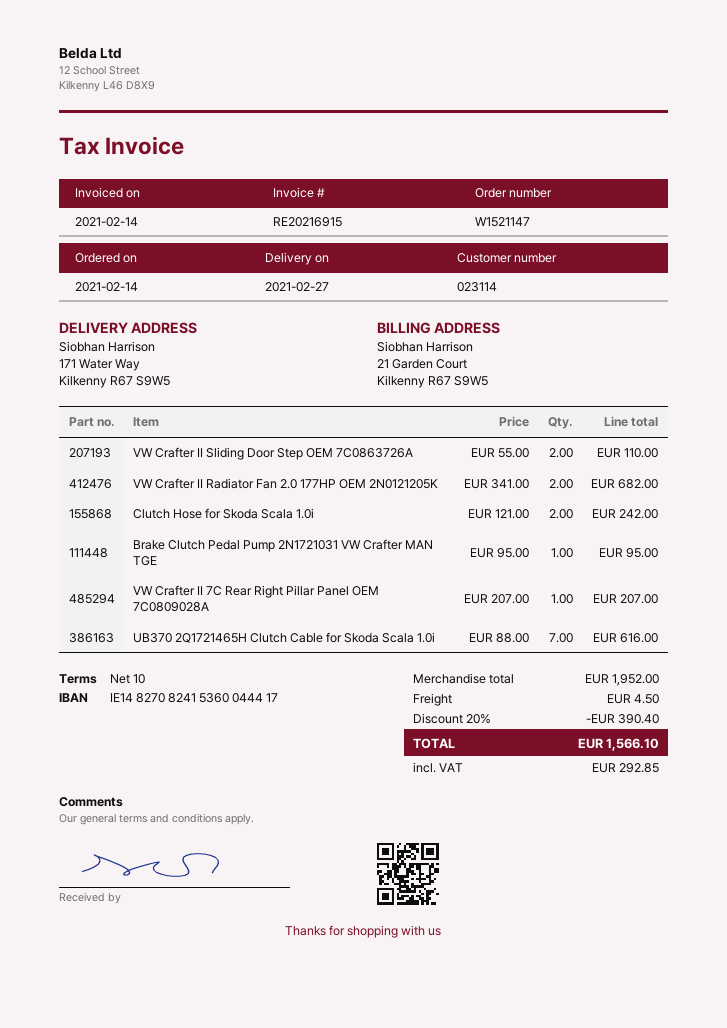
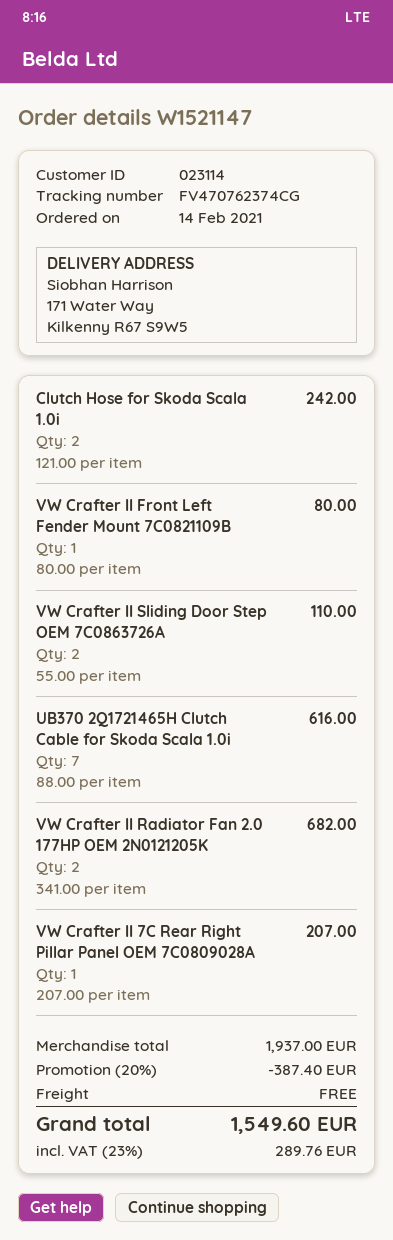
Brake Clutch Pedal Pump 2N1721031 VW Crafter MAN TGE: 1 x 95.00 = 95.00 -> none
VW Crafter II Front Left Fender Mount 7C0821109B: none -> 1 x 80.00 = 80.00
subtotal: 1952.00 -> 1937.00
discount: 20% = 390.40 -> 20% = 387.40
shipping: 4.50 -> 0.00
tax: 292.85 -> 289.76
total: 1566.10 -> 1549.60

